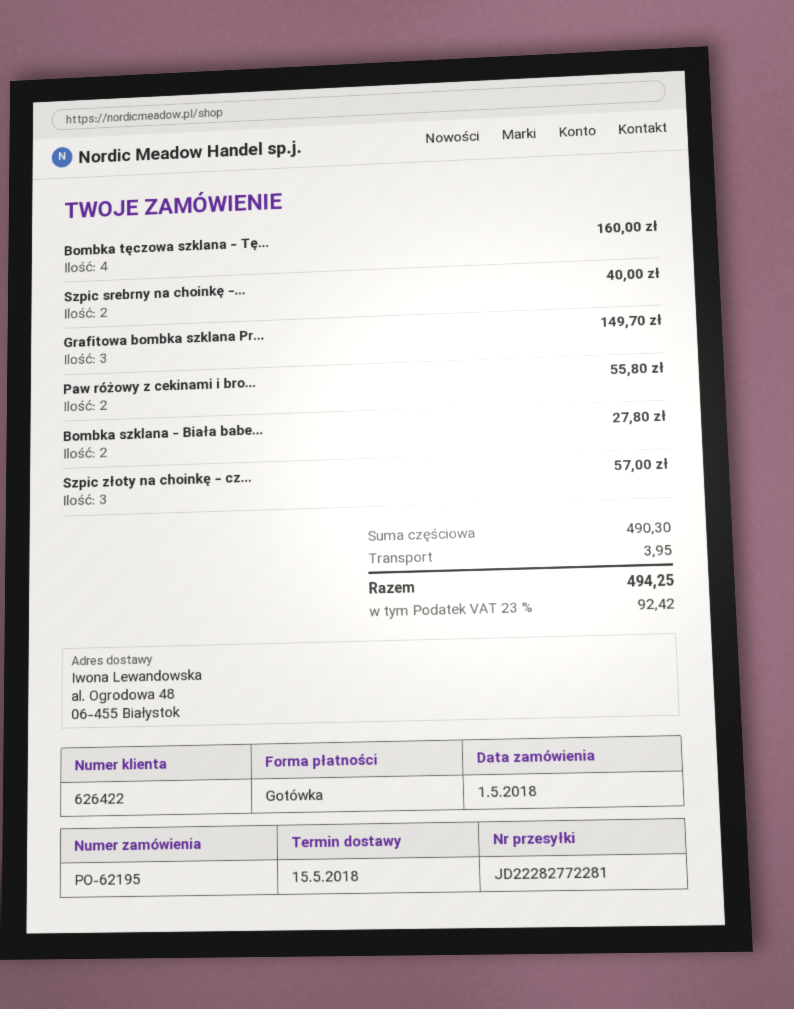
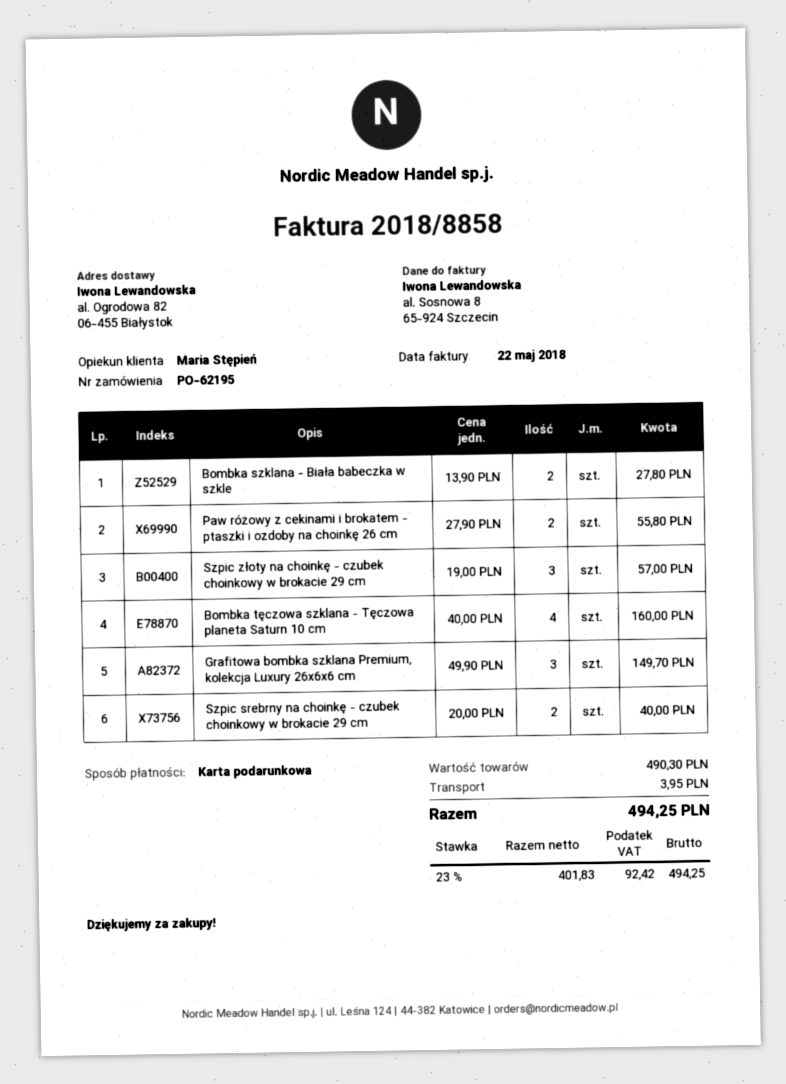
payment method: cash -> gift card
ship to: al. Ogrodowa 48, 06-455 Białystok -> al. Ogrodowa 82, 06-455 Białystok

